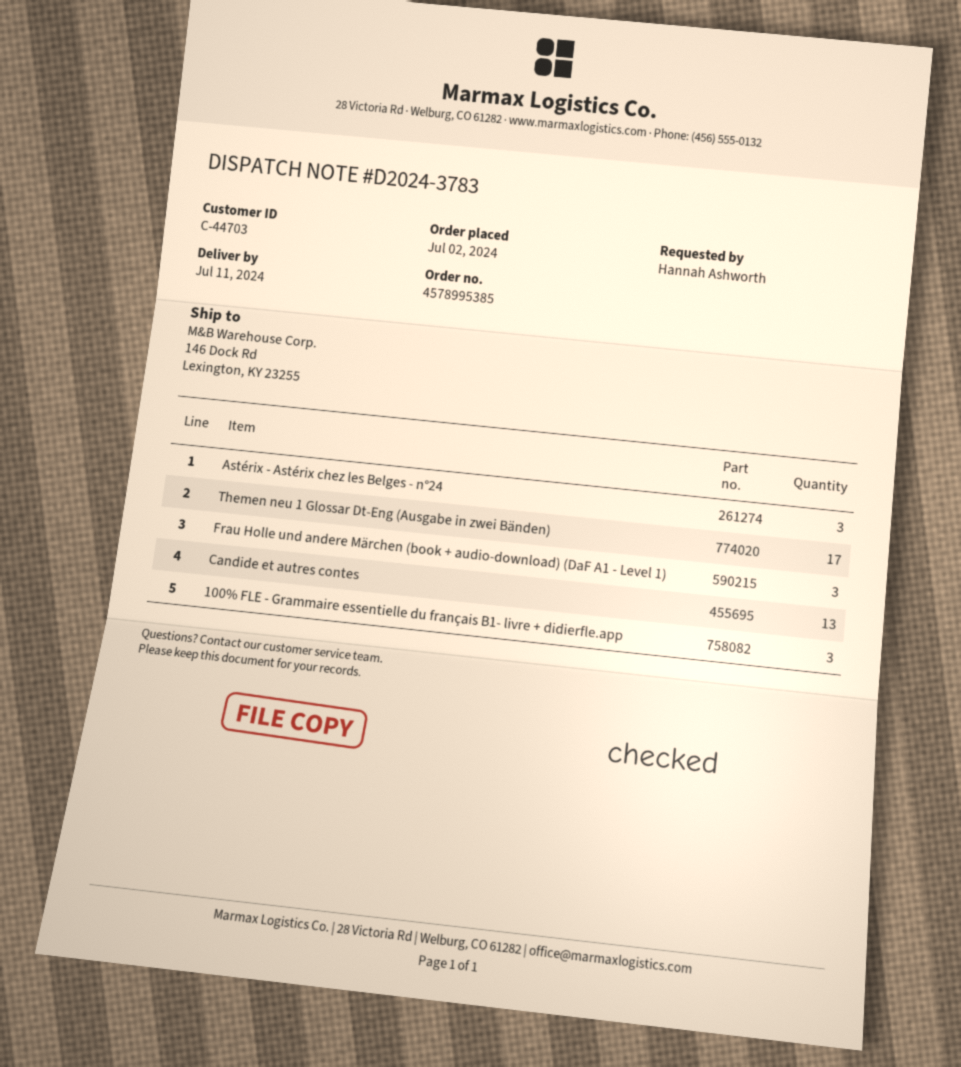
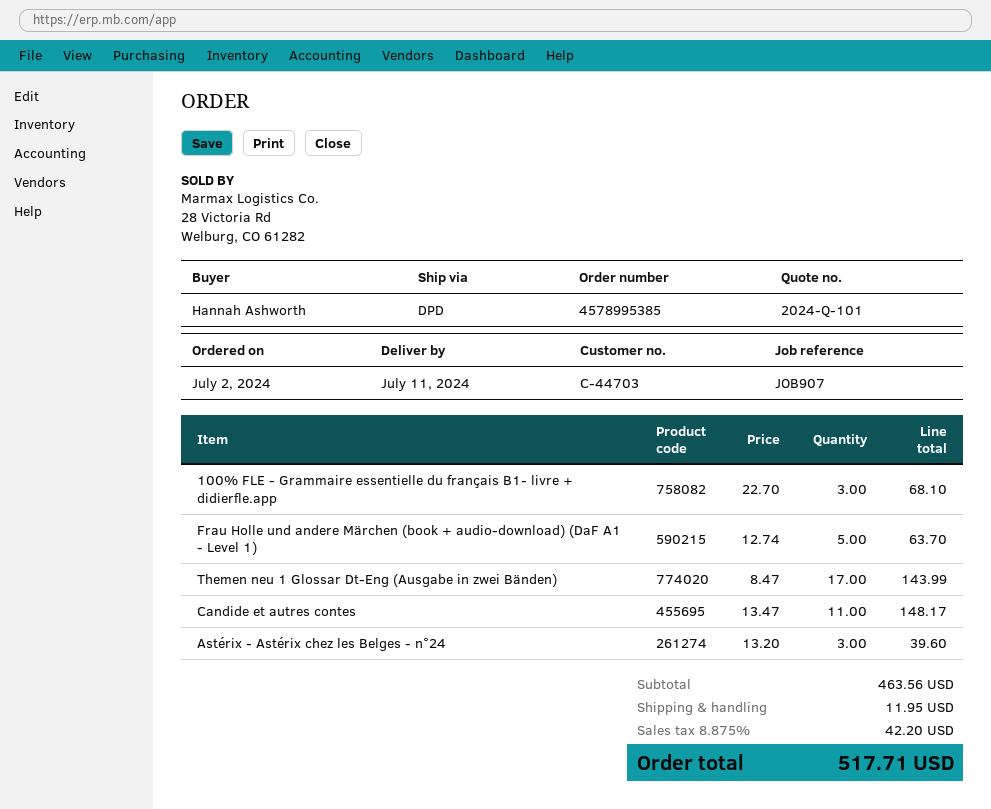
Frau Holle und andere Märchen (book + audio-download) (DaF A1 - Level 1): 3 -> 5
Candide et autres contes: 13 -> 11

